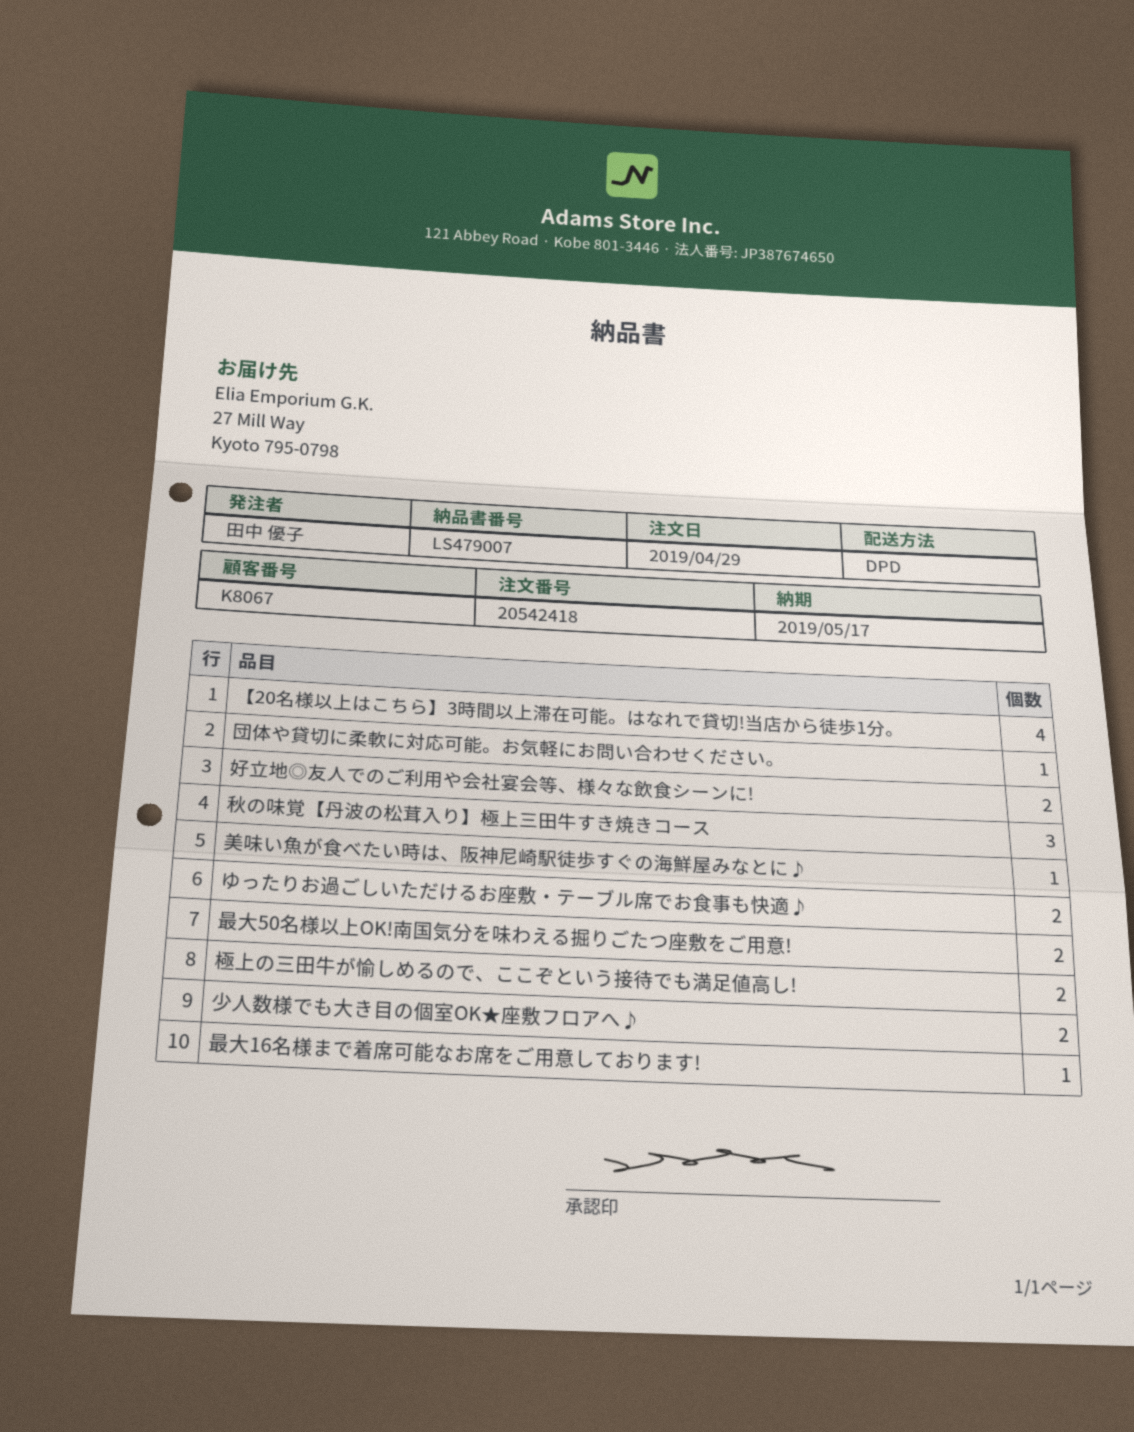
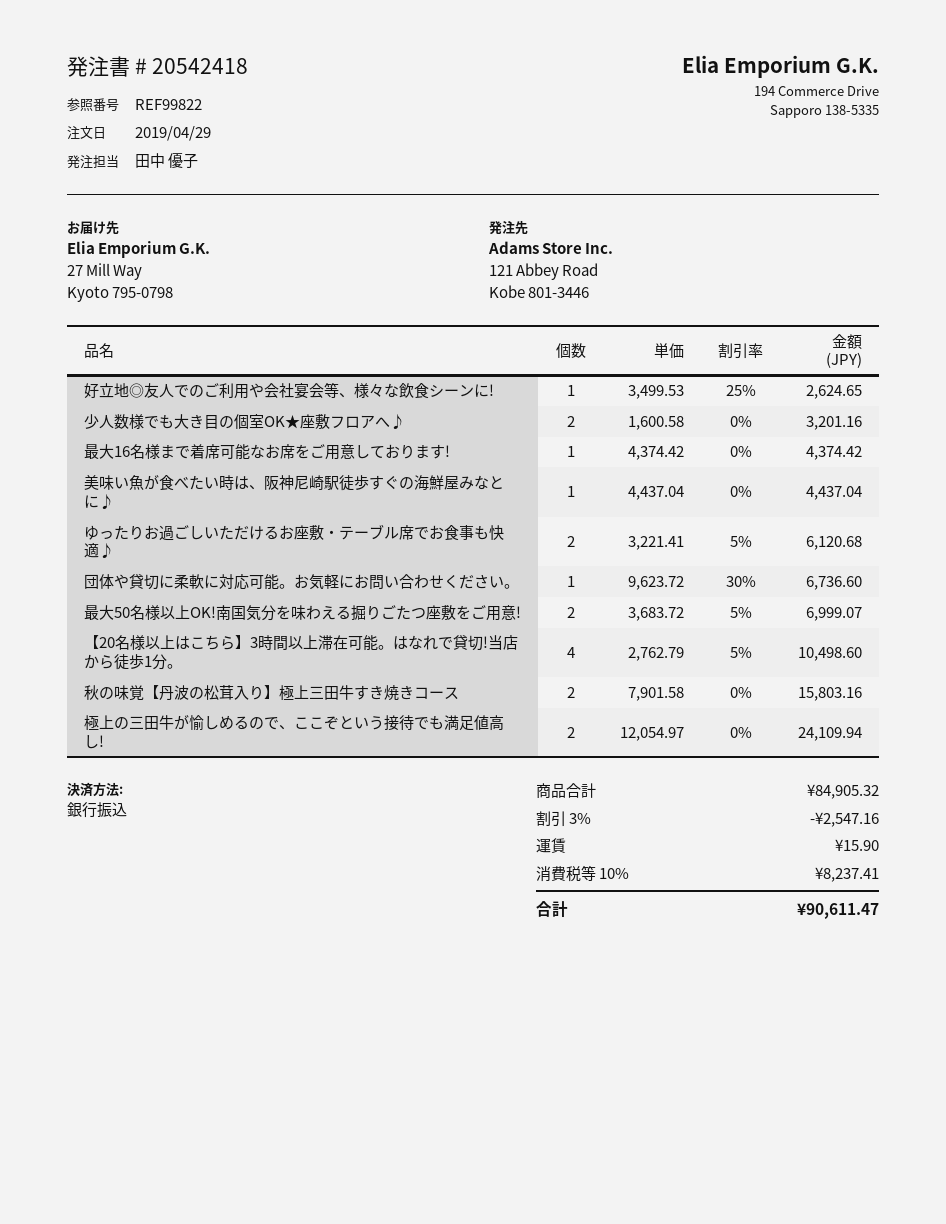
好立地◎友人でのご利用や会社宴会等、様々な飲食シーンに!: 2 -> 1
秋の味覚【丹波の松茸入り】極上三田牛すき焼きコース: 3 -> 2

